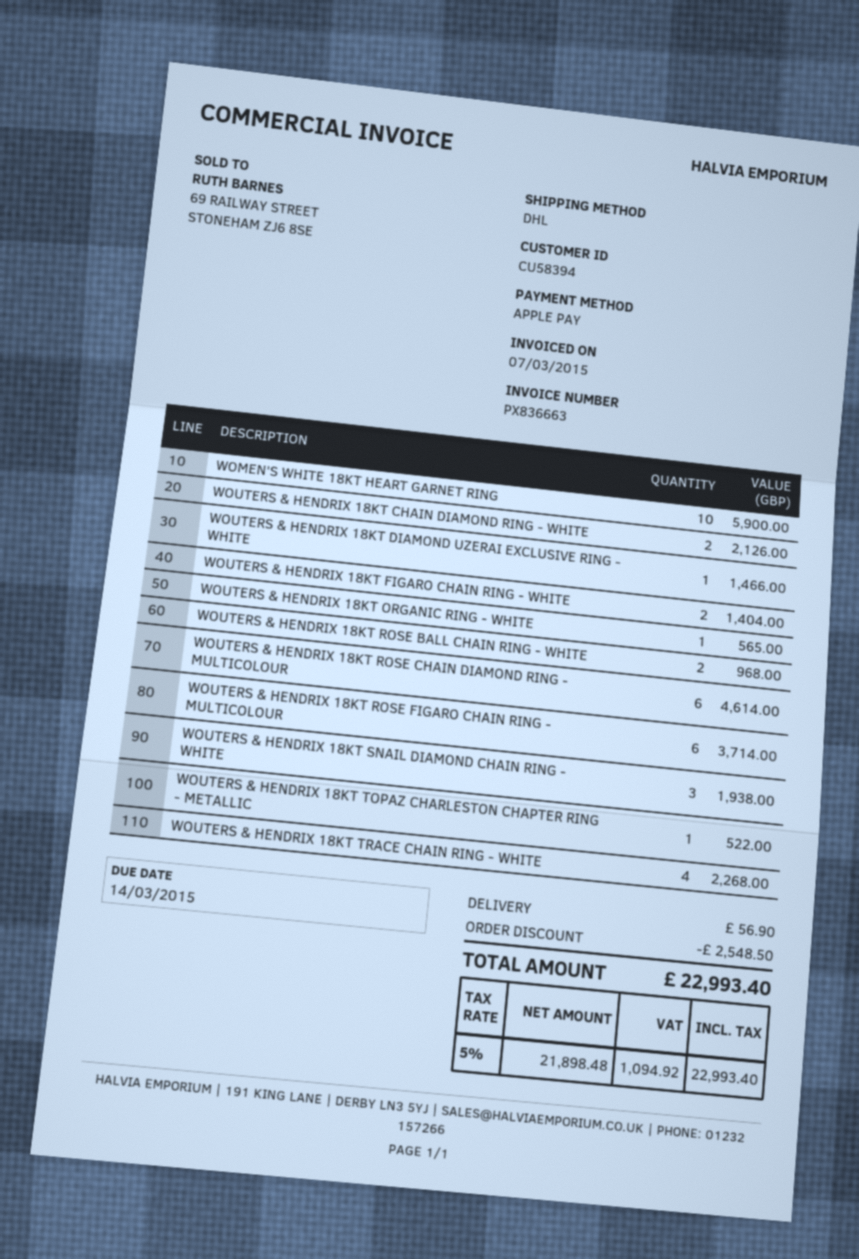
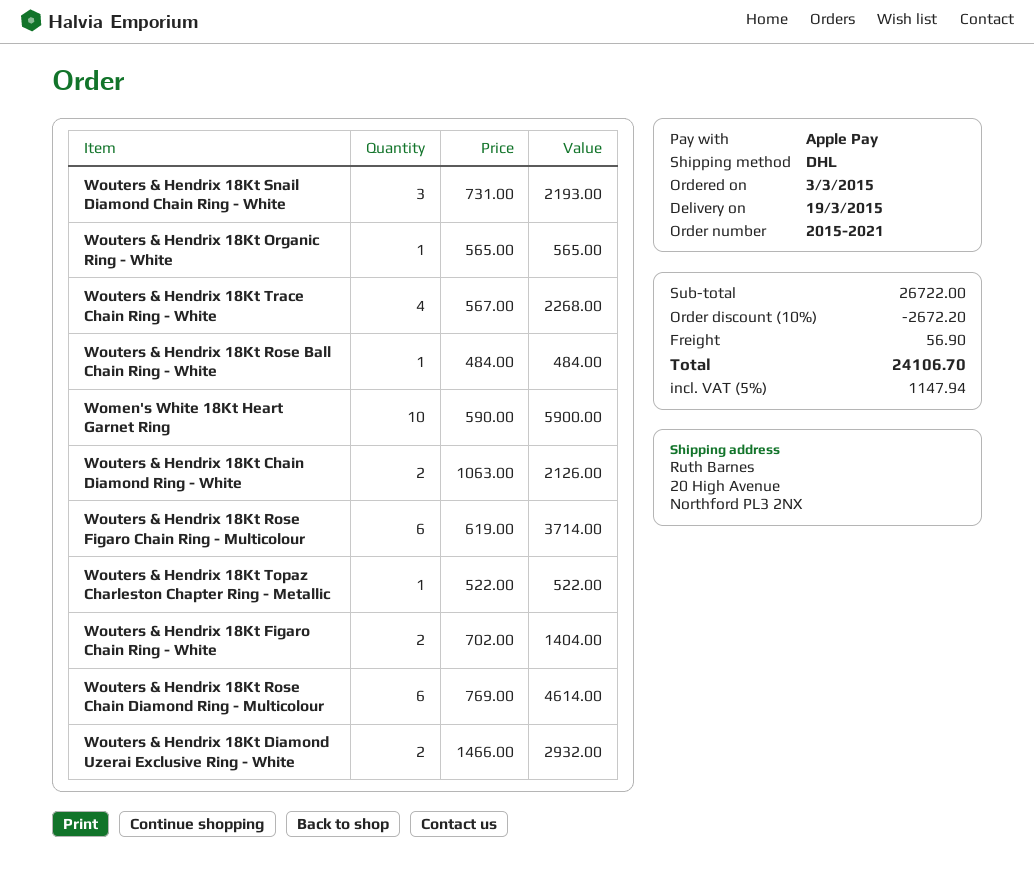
WOUTERS & HENDRIX 18KT DIAMOND UZERAI EXCLUSIVE RING - WHITE: 1 for 1466.00 -> 2 for 2932.00
WOUTERS & HENDRIX 18KT ROSE BALL CHAIN RING - WHITE: 2 for 968.00 -> 1 for 484.00
WOUTERS & HENDRIX 18KT SNAIL DIAMOND CHAIN RING - WHITE: 3 for 1938.00 -> 3 for 2193.00
discount: 2548.50 -> 2672.20
tax: 5% = 1094.92 -> 5% = 1147.94
total: 22993.40 -> 24106.70

